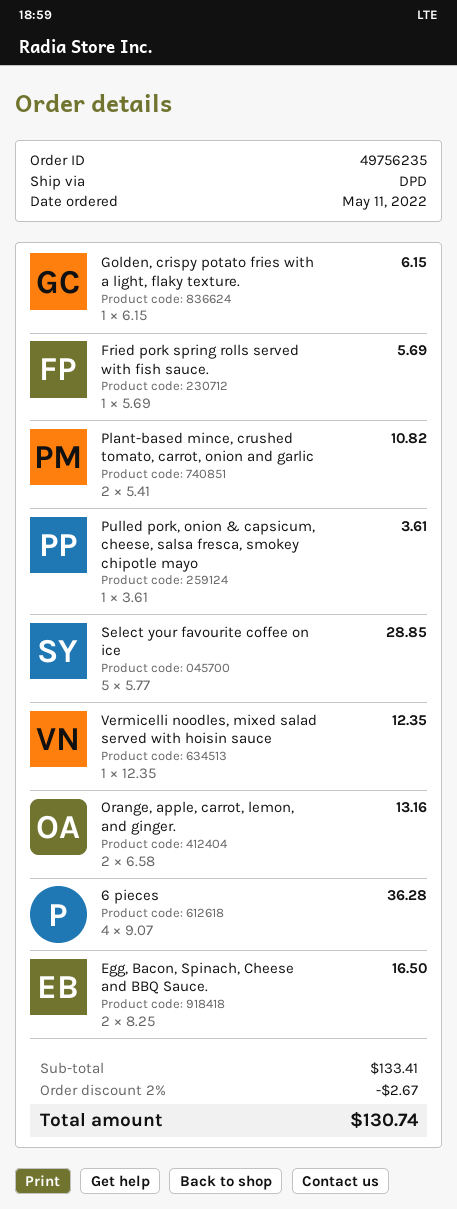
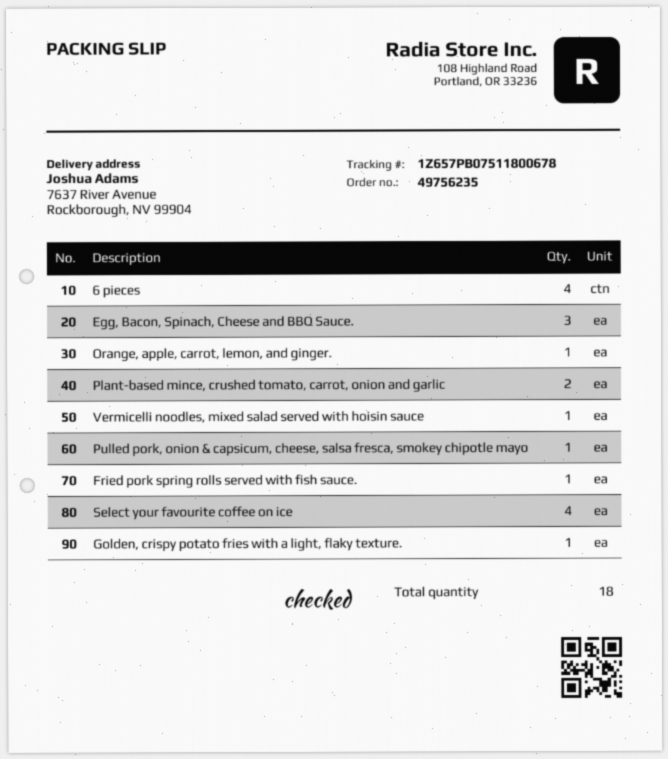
Select your favourite coffee on ice: 5 -> 4
Orange, apple, carrot, lemon, and ginger.: 2 -> 1
Egg, Bacon, Spinach, Cheese and BBQ Sauce.: 2 -> 3

